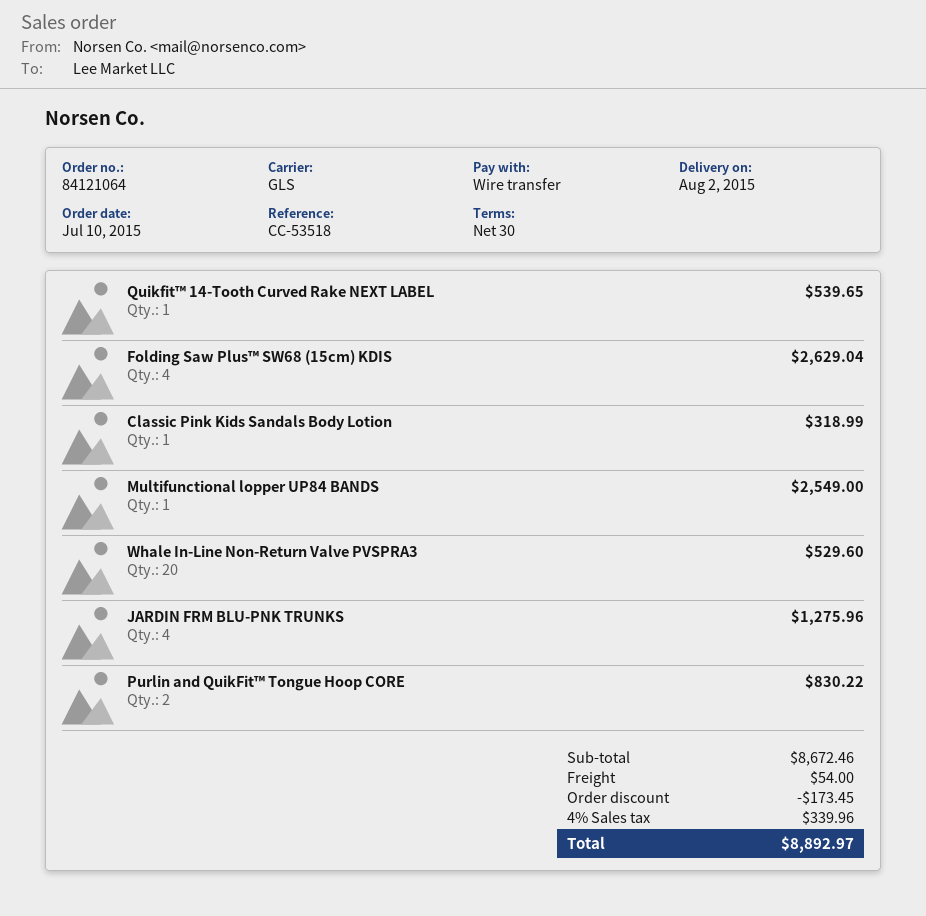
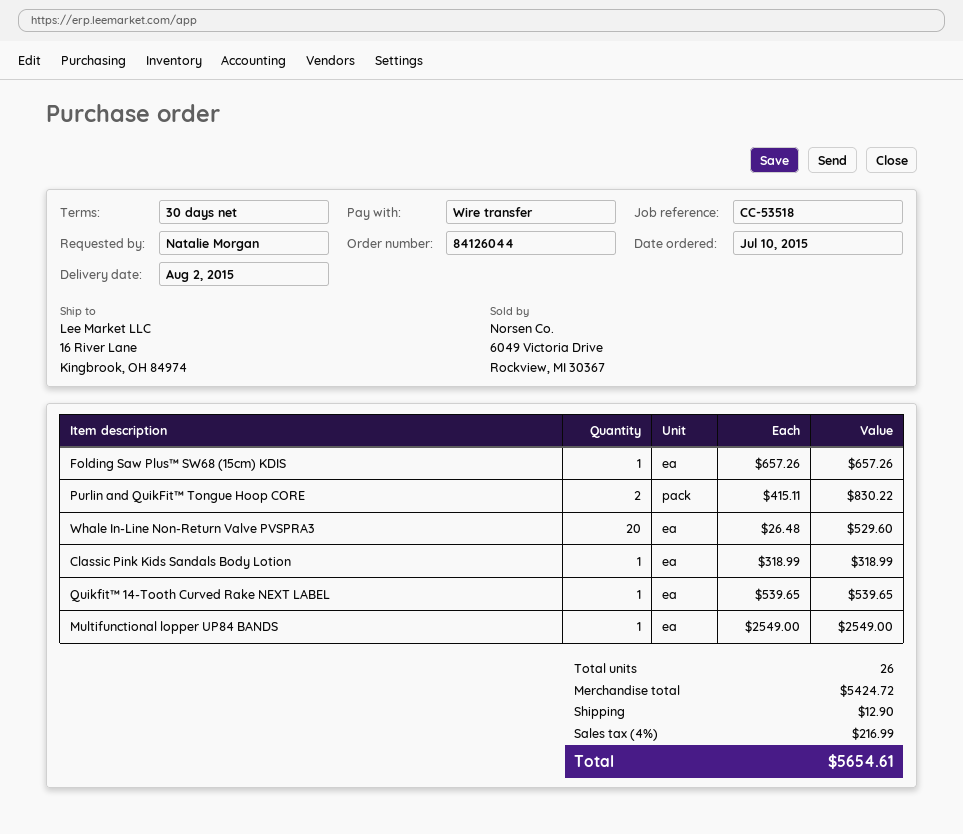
order number: 84121064 -> 84126044
Folding Saw Plus™ SW68 (15cm) KDIS: 4 for 2629.04 -> 1 for 657.26
JARDIN FRM BLU-PNK TRUNKS: 4 for 1275.96 -> none
subtotal: 8672.46 -> 5424.72
discount: 173.45 -> none
shipping: 54.00 -> 12.90
tax: 4% = 339.96 -> 4% = 216.99
total: 8892.97 -> 5654.61

